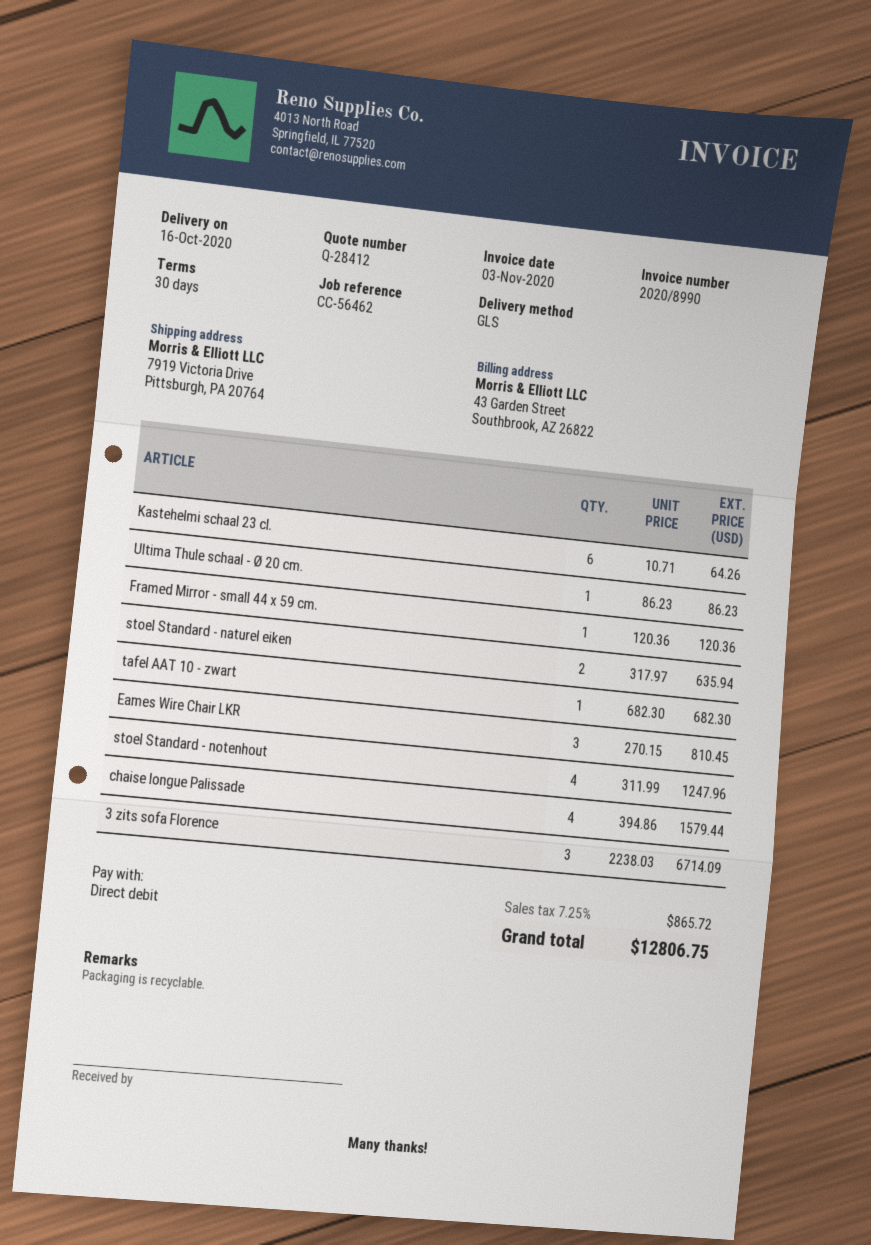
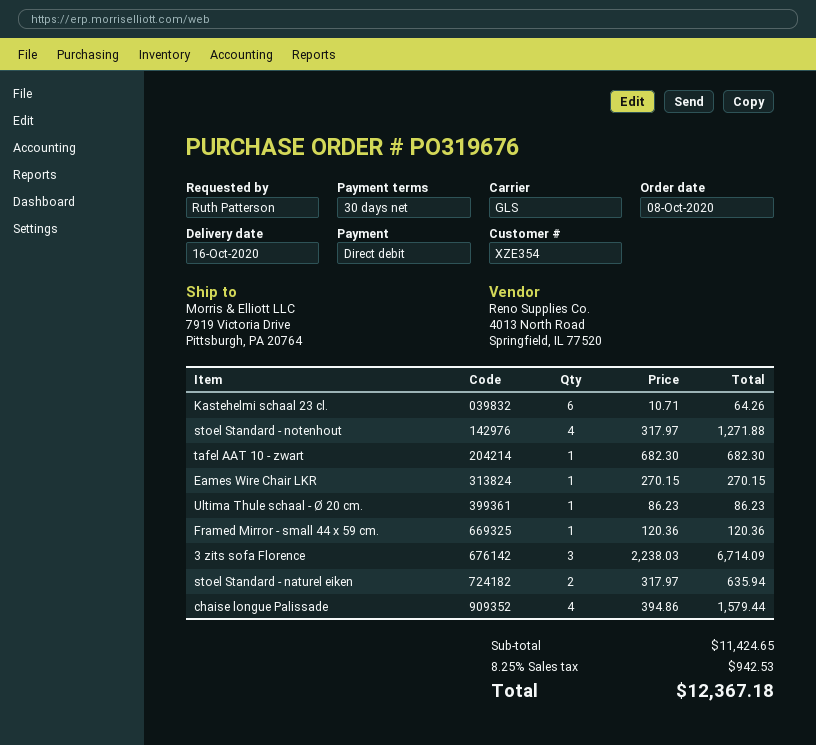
Eames Wire Chair LKR: 3 x 270.15 = 810.45 -> 1 x 270.15 = 270.15
stoel Standard - notenhout: 4 x 311.99 = 1247.96 -> 4 x 317.97 = 1271.88
tax: 7.25% = 865.72 -> 8.25% = 942.53
total: 12806.75 -> 12367.18

